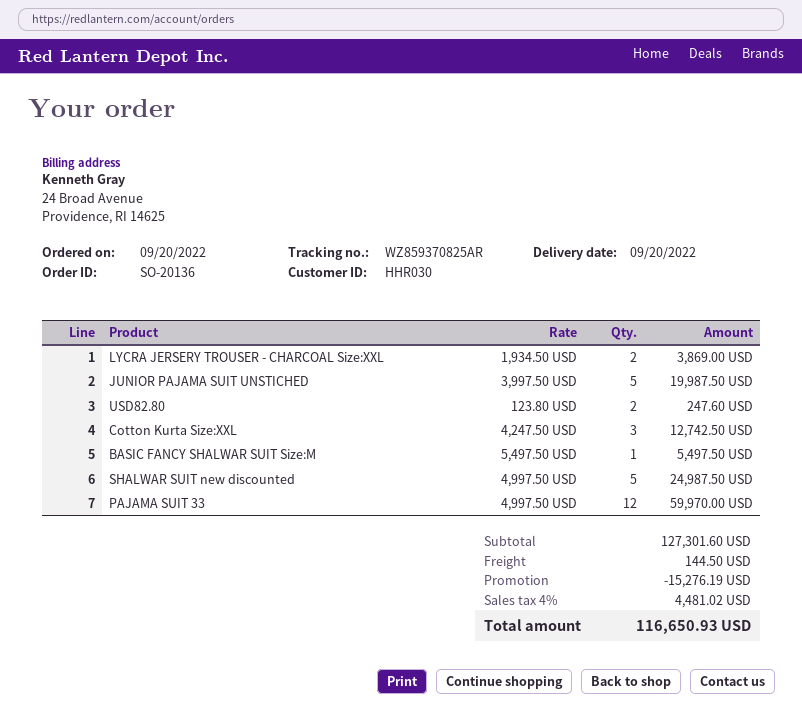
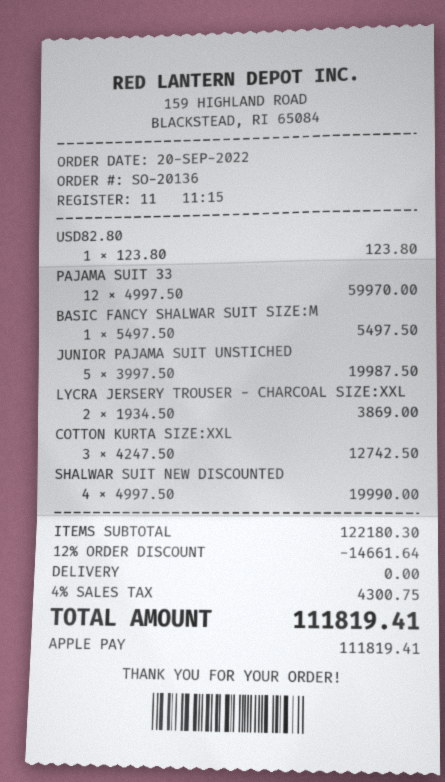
USD82.80: 2 x 123.80 = 247.60 -> 1 x 123.80 = 123.80
SHALWAR SUIT new discounted: 5 x 4997.50 = 24987.50 -> 4 x 4997.50 = 19990.00
subtotal: 127301.60 -> 122180.30
discount: 15276.19 -> 14661.64
shipping: 144.50 -> 0.00
tax: 4% = 4481.02 -> 4% = 4300.75
total: 116650.93 -> 111819.41

